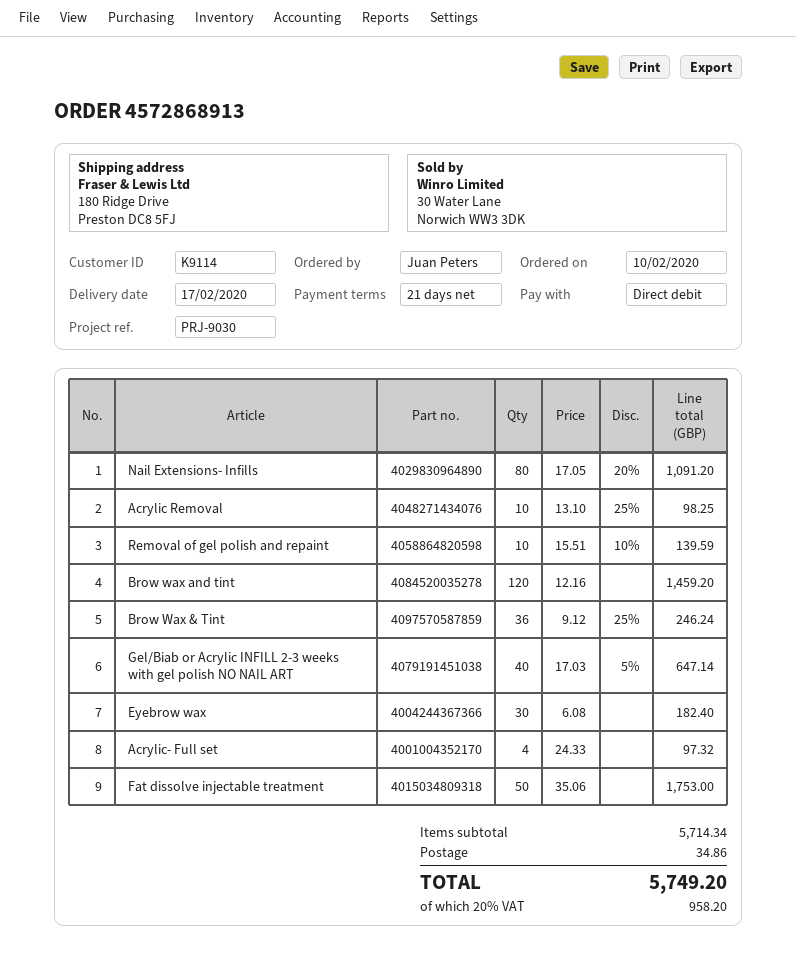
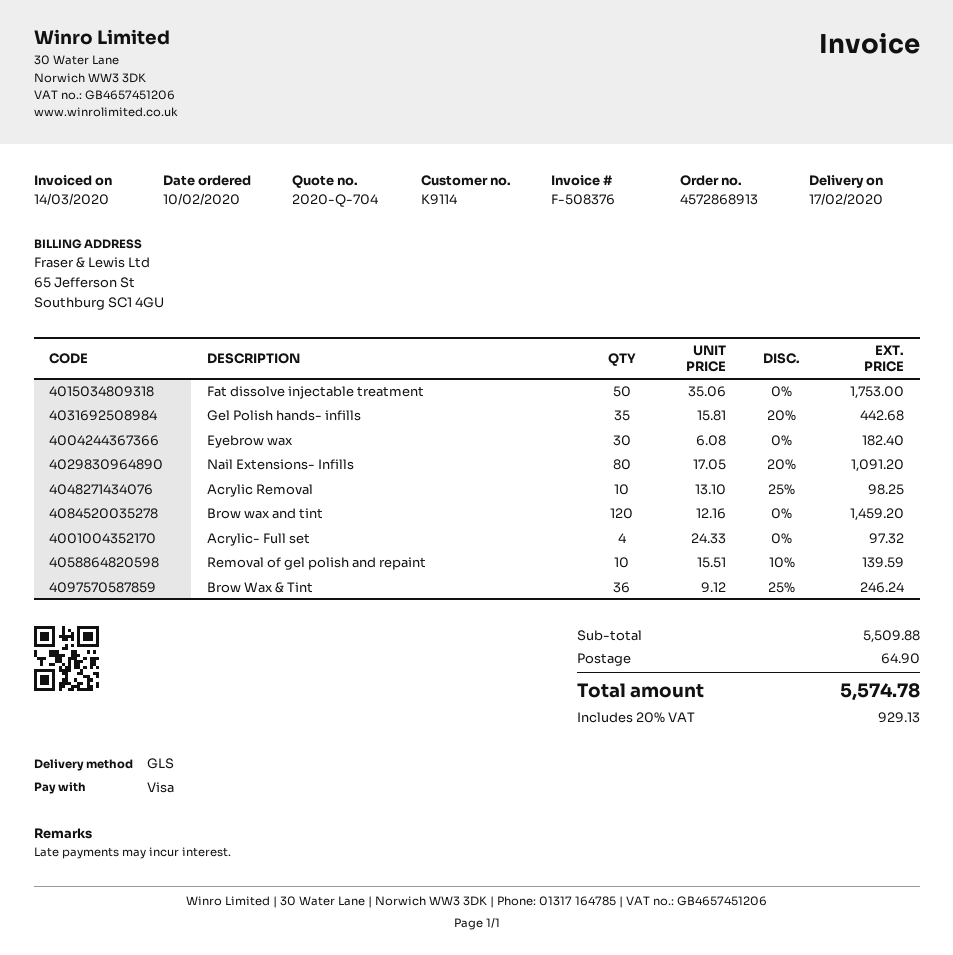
payment method: direct debit -> Visa
Gel/Biab or Acrylic INFILL 2-3 weeks with gel polish NO NAIL ART: 40 x 17.03 - 5% = 647.14 -> none
Gel Polish hands- infills: none -> 35 x 15.81 - 20% = 442.68
subtotal: 5714.34 -> 5509.88
shipping: 34.86 -> 64.90
tax: 20% = 958.20 -> 20% = 929.13
total: 5749.20 -> 5574.78

